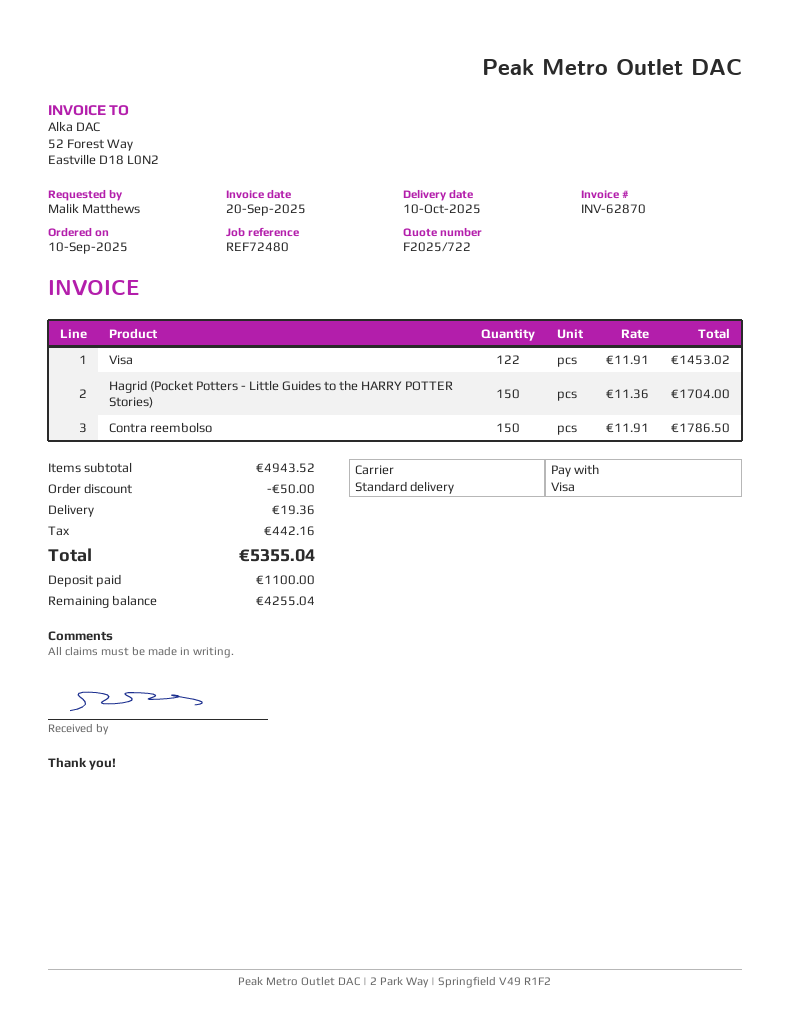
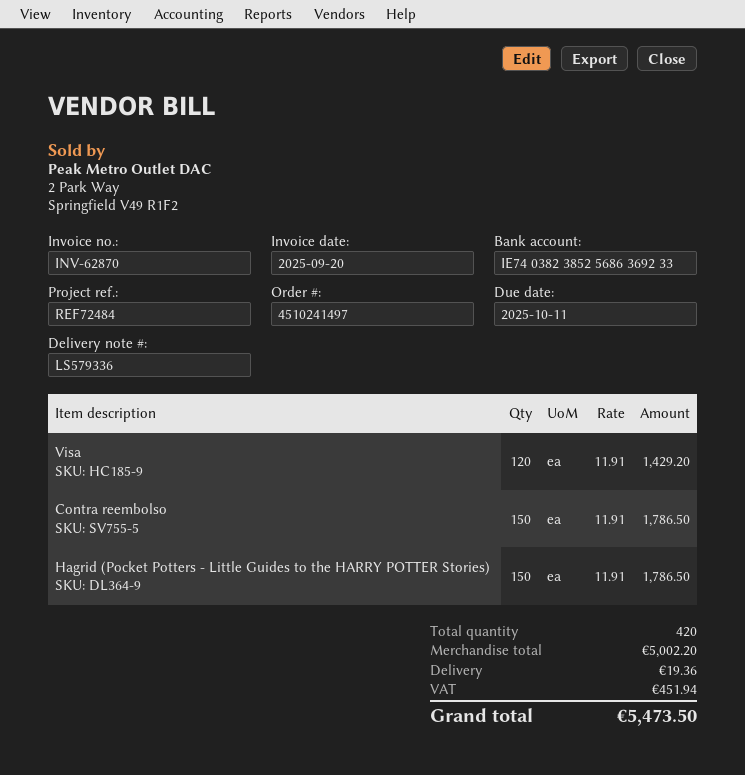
reference: REF72480 -> REF72484
Visa: 122 x 11.91 = 1453.02 -> 120 x 11.91 = 1429.20
Hagrid (Pocket Potters - Little Guides to the HARRY POTTER Stories): 150 x 11.36 = 1704.00 -> 150 x 11.91 = 1786.50
subtotal: 4943.52 -> 5002.20
discount: 50.00 -> none
tax: 442.16 -> 451.94
total: 5355.04 -> 5473.50

